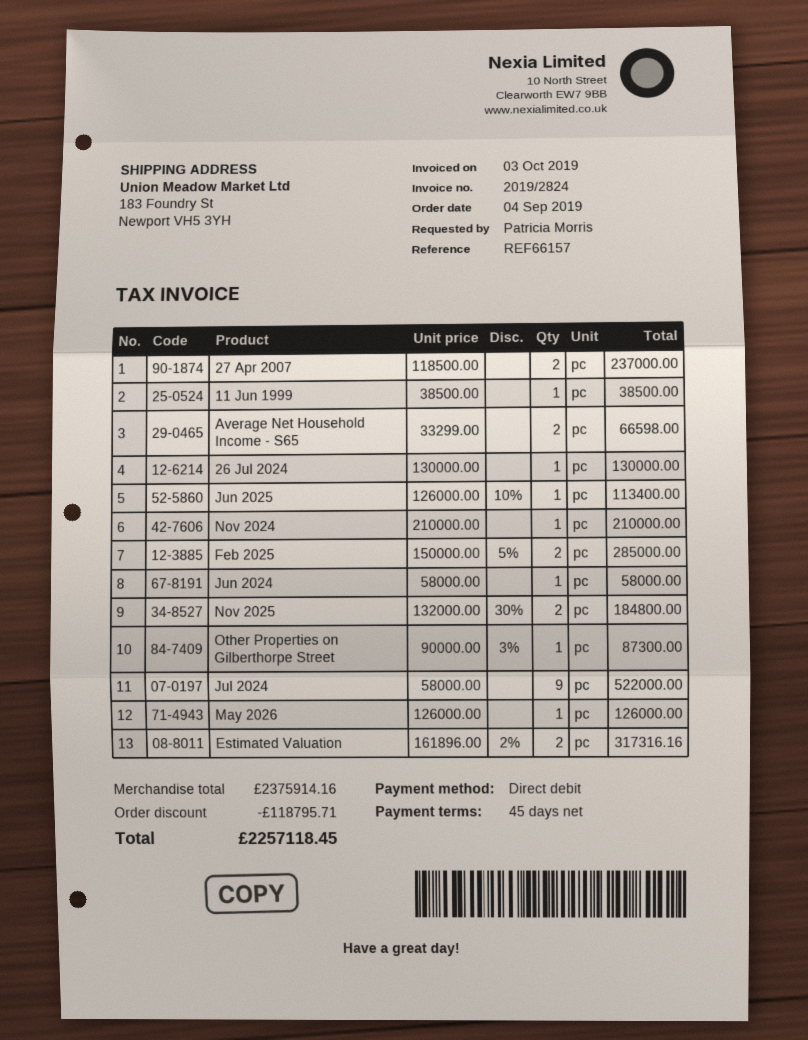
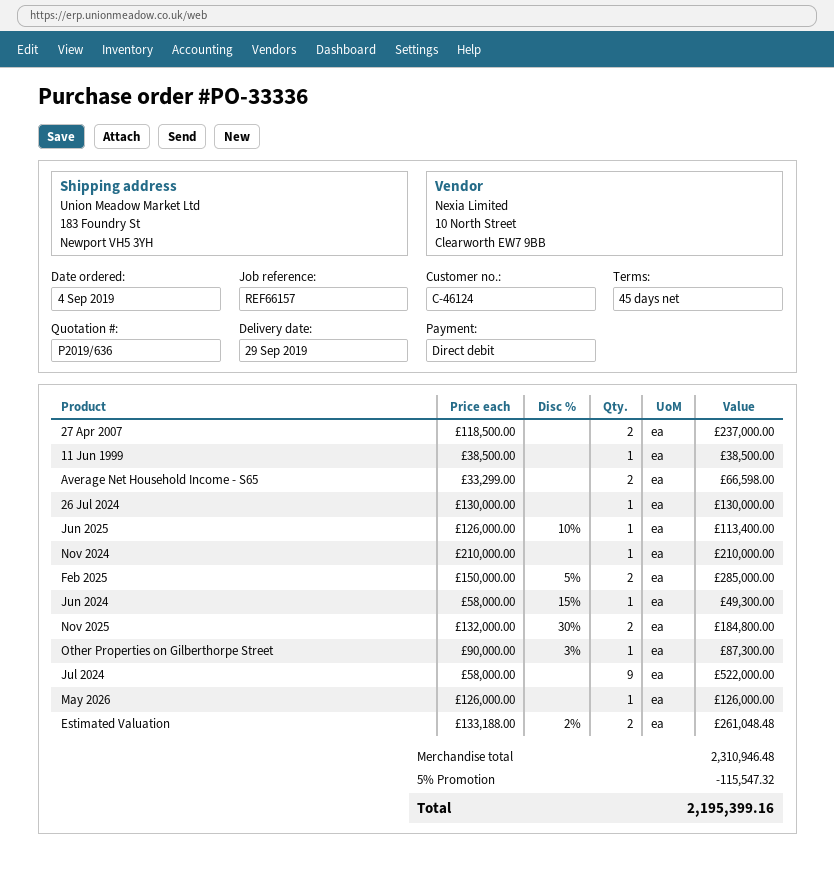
Jun 2024: 1 x 58000.00 = 58000.00 -> 1 x 58000.00 - 15% = 49300.00
Estimated Valuation: 2 x 161896.00 - 2% = 317316.16 -> 2 x 133188.00 - 2% = 261048.48
subtotal: 2375914.16 -> 2310946.48
discount: 118795.71 -> 115547.32
total: 2257118.45 -> 2195399.16

